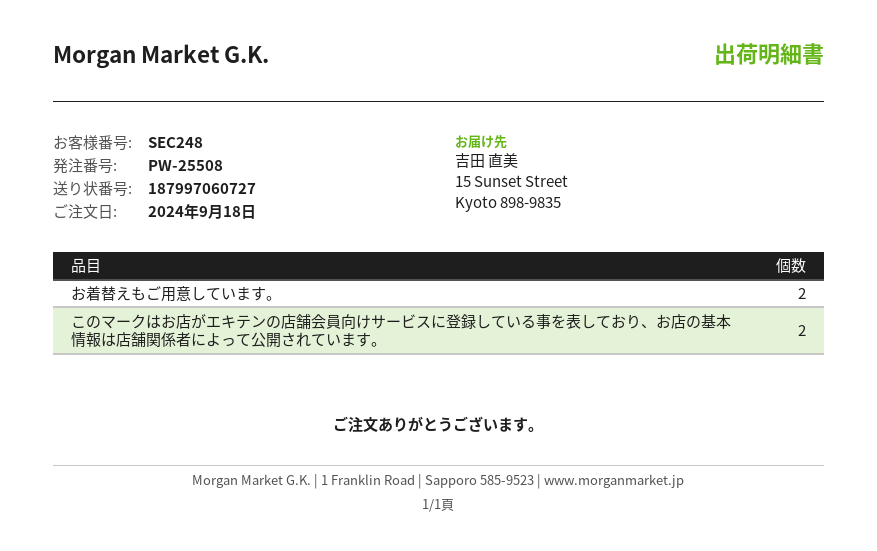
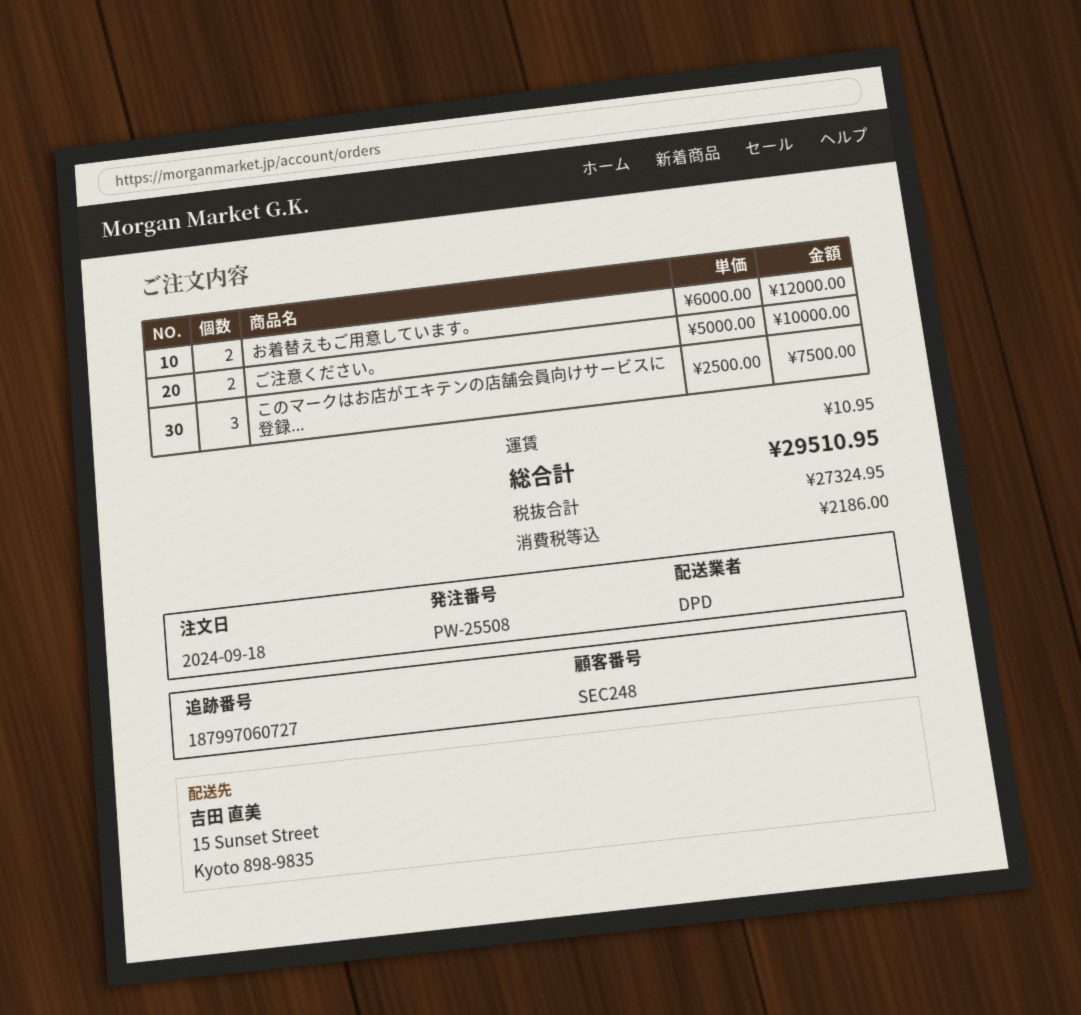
このマークはお店がエキテンの店舗会員向けサービスに登録している事を表しており、お店の基本情報は店舗関係者によって公開されています。: 2 -> 3
ご注意ください。: none -> 2

